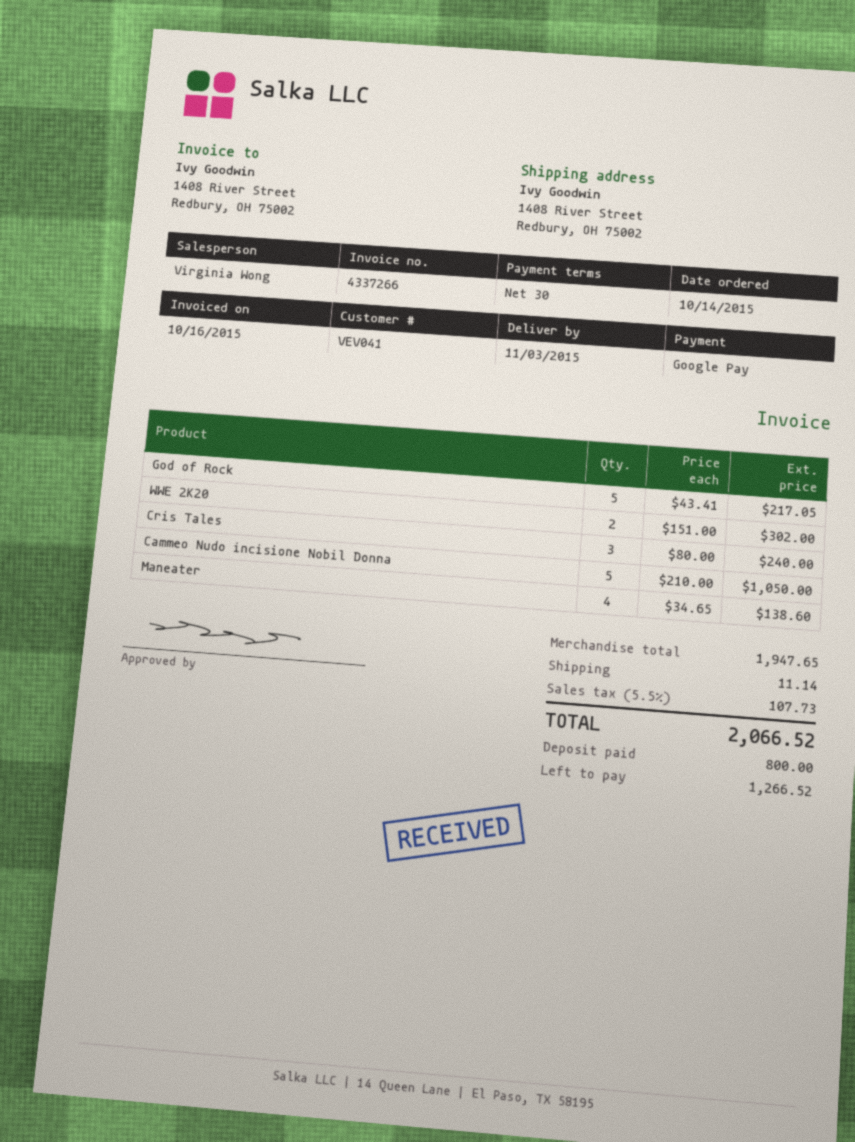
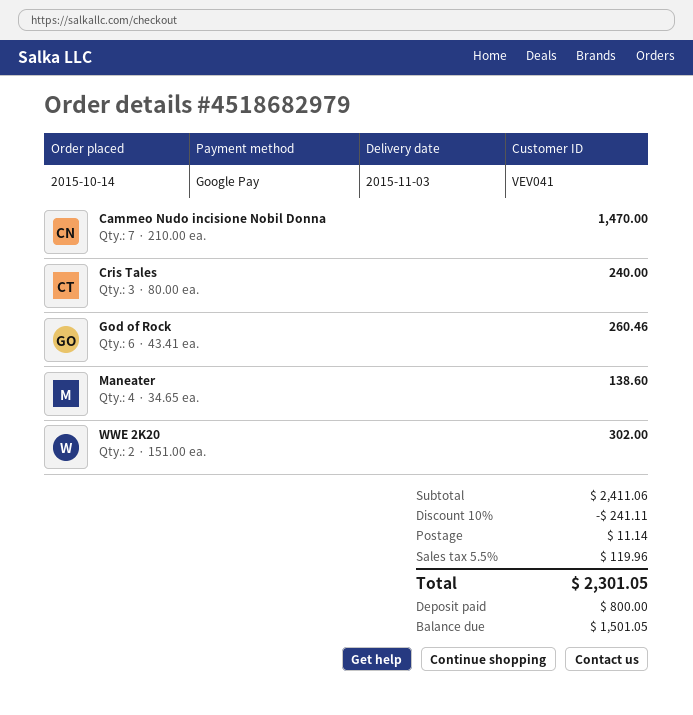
God of Rock: 5 x 43.41 = 217.05 -> 6 x 43.41 = 260.46
Cammeo Nudo incisione Nobil Donna: 5 x 210.00 = 1050.00 -> 7 x 210.00 = 1470.00
subtotal: 1947.65 -> 2411.06
discount: none -> 10% = 241.11
tax: 5.5% = 107.73 -> 5.5% = 119.96
total: 2066.52 -> 2301.05
balance: 1266.52 -> 1501.05

